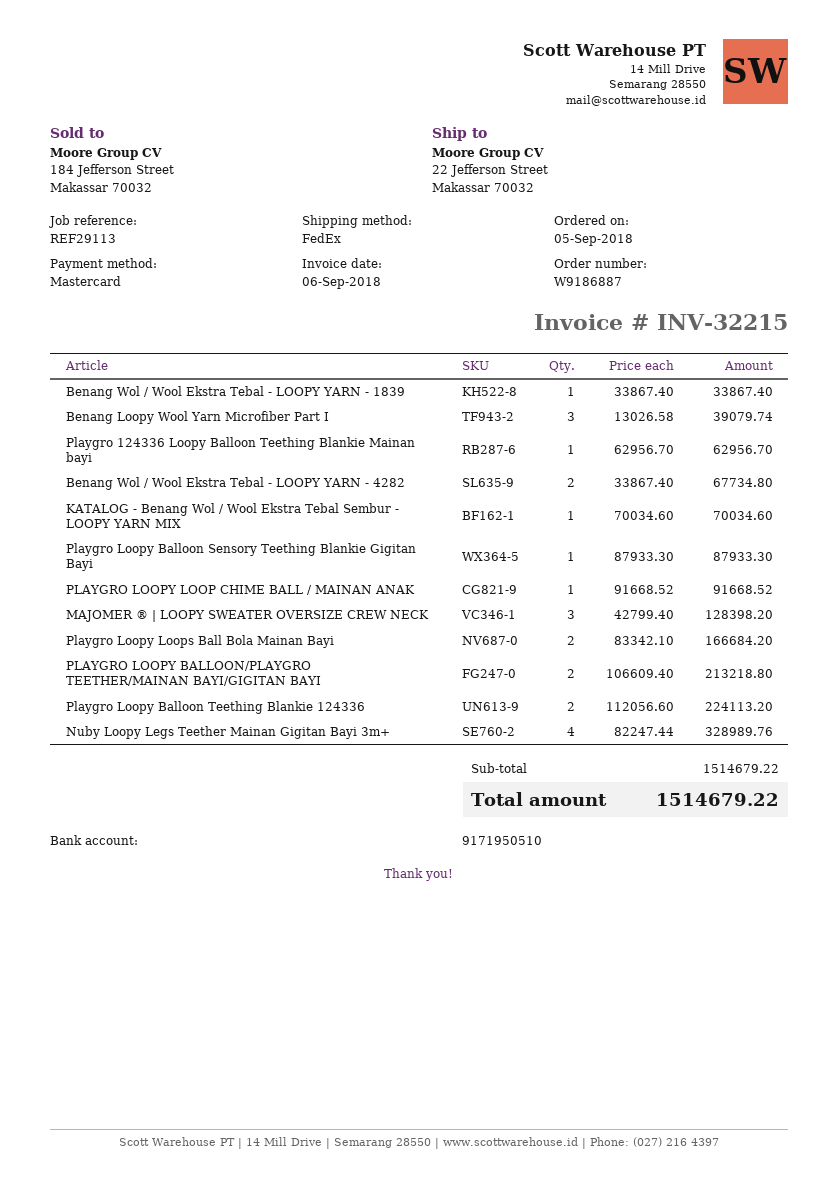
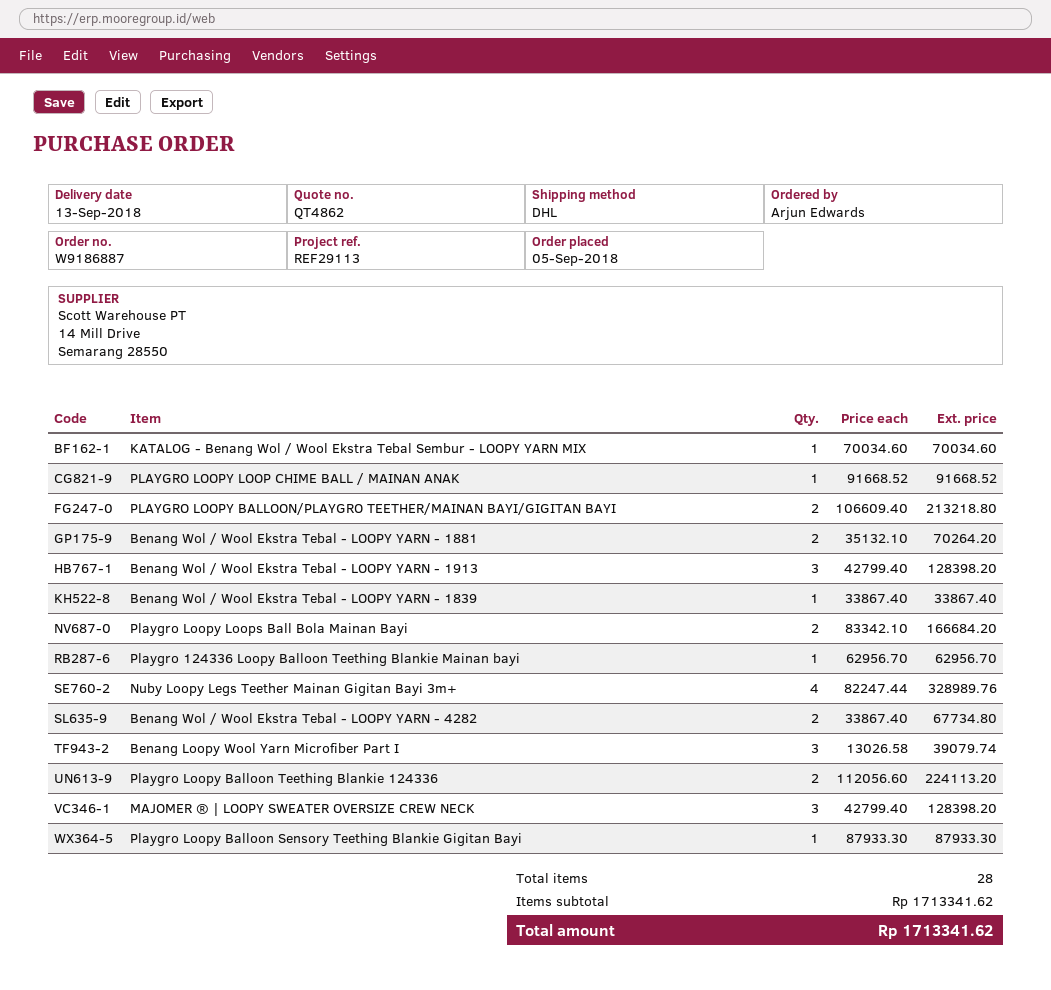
shipping method: FedEx -> DHL
Benang Wol / Wool Ekstra Tebal - LOOPY YARN - 1881: none -> 2 x 35132.10 = 70264.20
Benang Wol / Wool Ekstra Tebal - LOOPY YARN - 1913: none -> 3 x 42799.40 = 128398.20
subtotal: 1514679.22 -> 1713341.62
total: 1514679.22 -> 1713341.62

